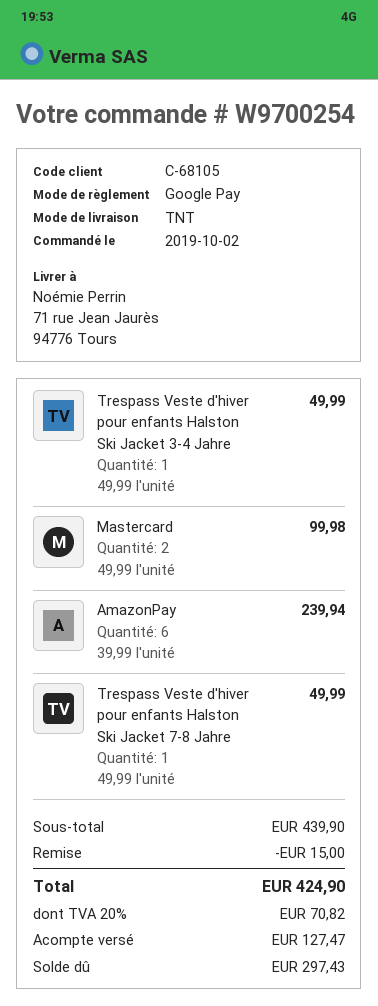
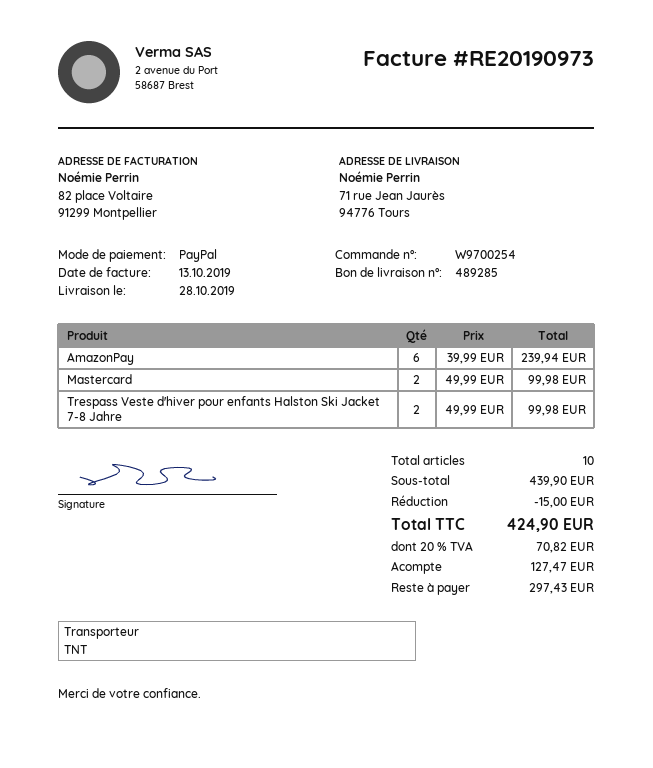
payment method: Google Pay -> PayPal
Trespass Veste d'hiver pour enfants Halston Ski Jacket 3-4 Jahre: 1 x 49.99 = 49.99 -> none
Trespass Veste d'hiver pour enfants Halston Ski Jacket 7-8 Jahre: 1 x 49.99 = 49.99 -> 2 x 49.99 = 99.98

